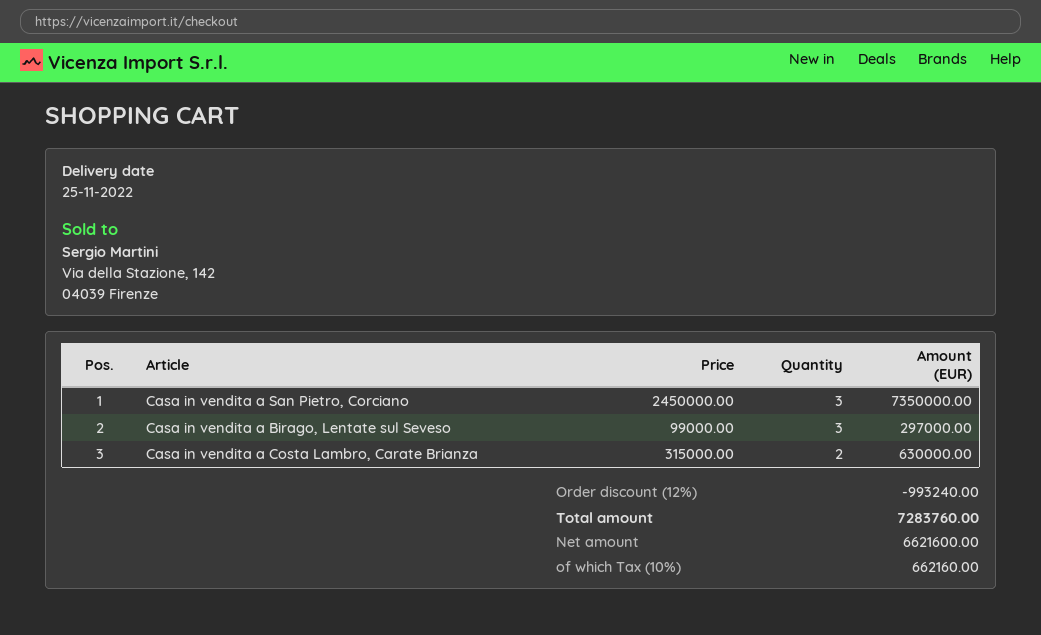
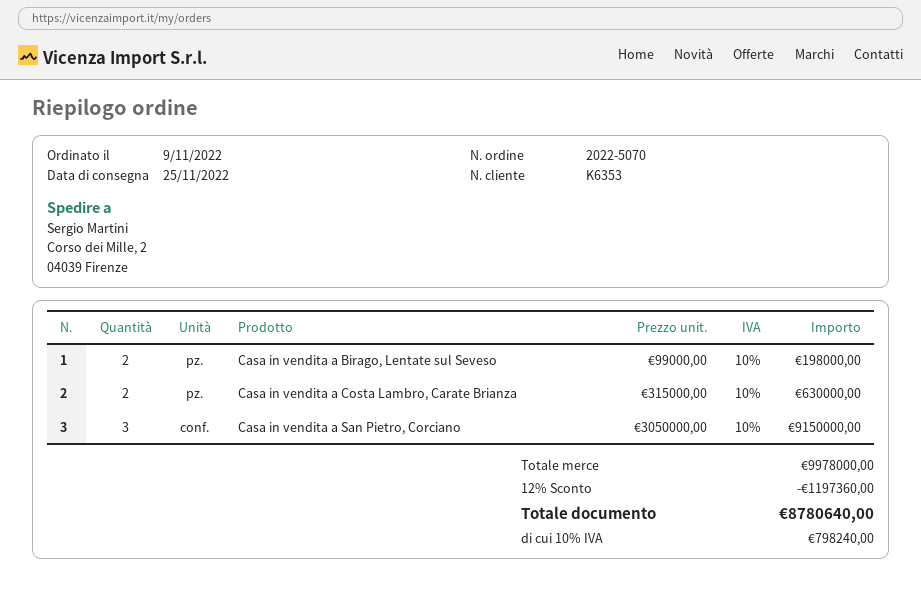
Casa in vendita a San Pietro, Corciano: 3 x 2450000.00 = 7350000.00 -> 3 x 3050000.00 = 9150000.00
Casa in vendita a Birago, Lentate sul Seveso: 3 x 99000.00 = 297000.00 -> 2 x 99000.00 = 198000.00
discount: 12% = 993240.00 -> 12% = 1197360.00
tax: 10% = 662160.00 -> 10% = 798240.00
total: 7283760.00 -> 8780640.00

